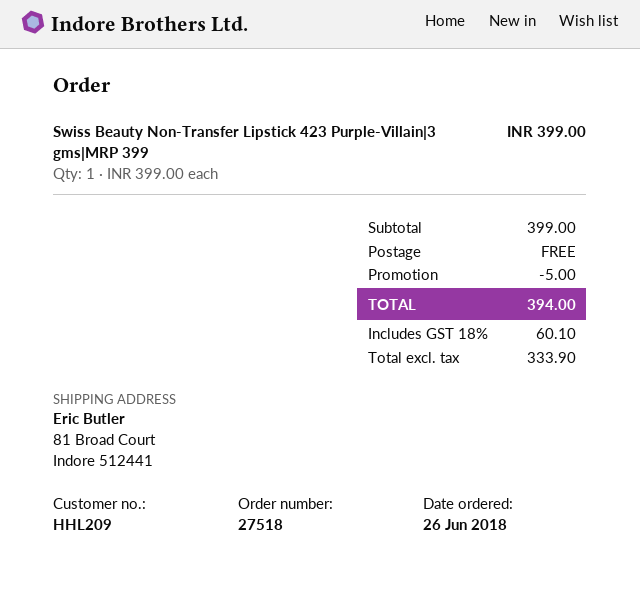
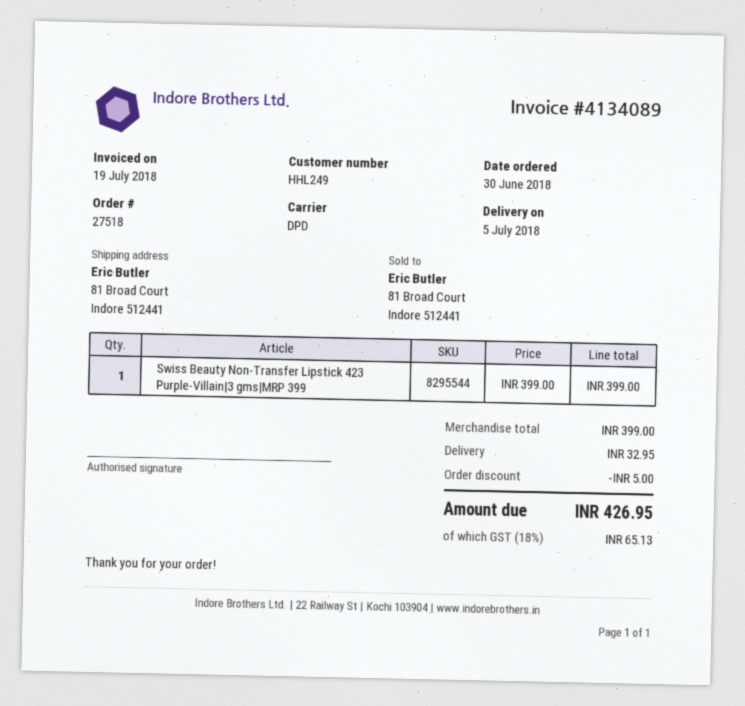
order date: 2018-06-26 -> 2018-06-30
customer number: HHL209 -> HHL249
shipping: 0.00 -> 32.95
tax: 18% = 60.10 -> 18% = 65.13
total: 394.00 -> 426.95

